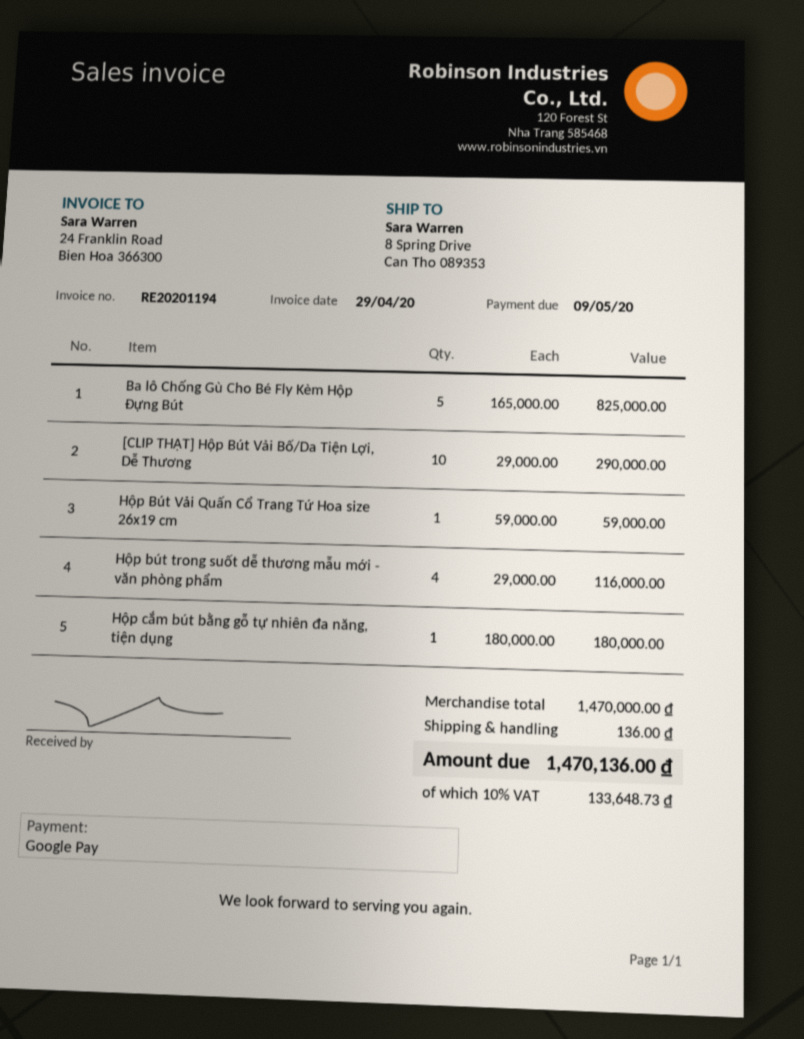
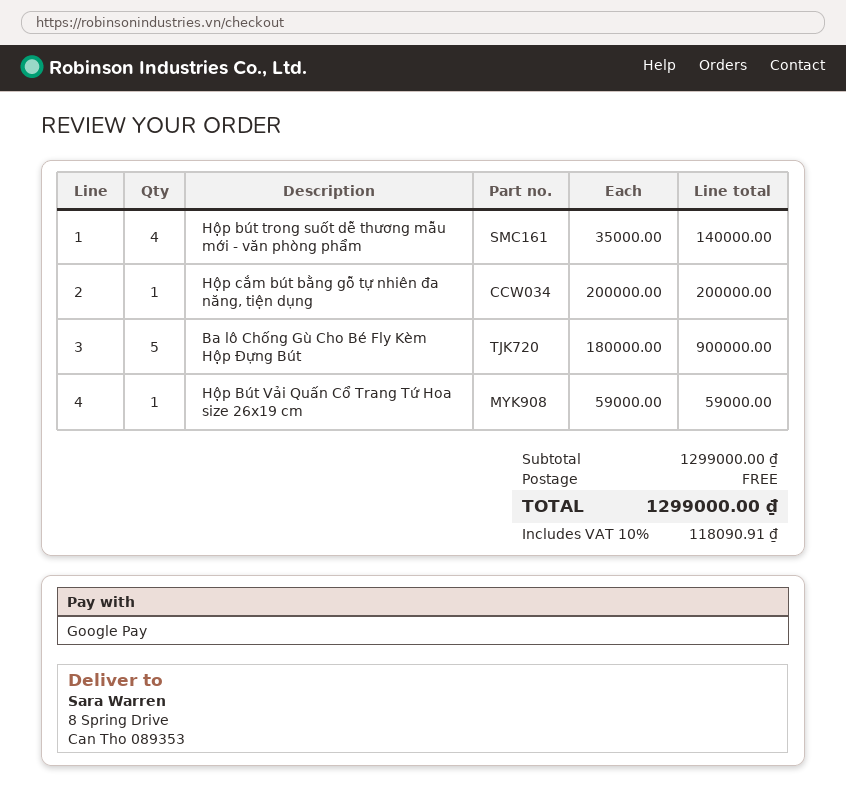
Ba lô Chống Gù Cho Bé Fly Kèm Hộp Đựng Bút: 5 x 165000.00 = 825000.00 -> 5 x 180000.00 = 900000.00
[CLIP THẬT] Hộp Bút Vải Bố/Da Tiện Lợi, Dễ Thương: 10 x 29000.00 = 290000.00 -> none
Hộp bút trong suốt dễ thương mẫu mới - văn phòng phẩm: 4 x 29000.00 = 116000.00 -> 4 x 35000.00 = 140000.00
Hộp cắm bút bằng gỗ tự nhiên đa năng, tiện dụng: 1 x 180000.00 = 180000.00 -> 1 x 200000.00 = 200000.00
subtotal: 1470000.00 -> 1299000.00
shipping: 136.00 -> 0.00
tax: 10% = 133648.73 -> 10% = 118090.91
total: 1470136.00 -> 1299000.00

